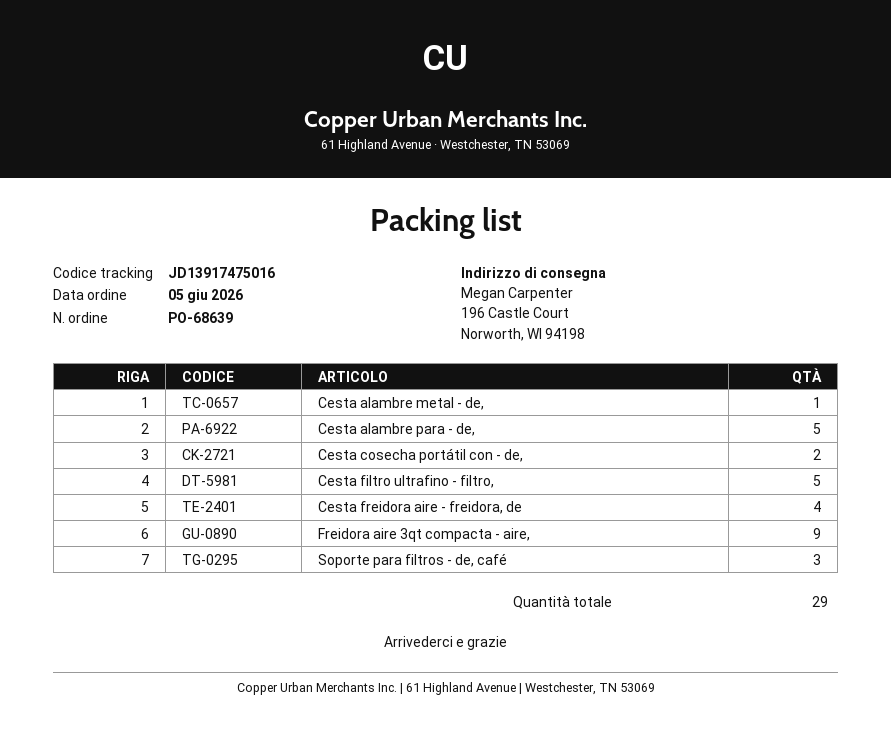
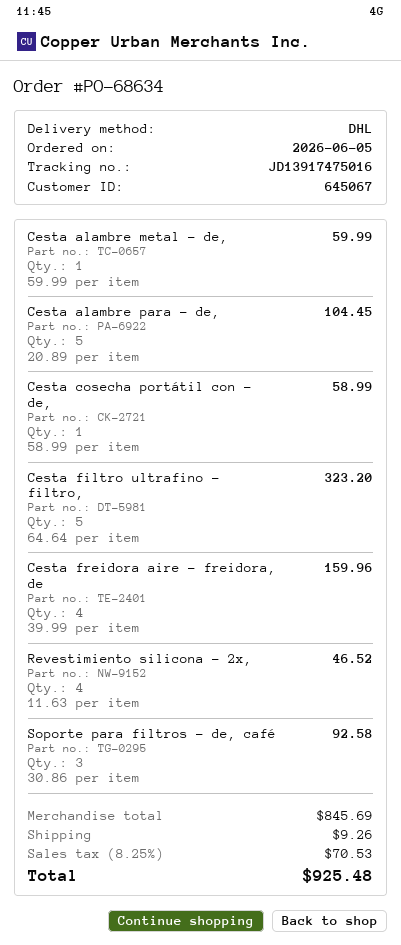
order number: PO-68639 -> PO-68634
Cesta cosecha portátil con - de,: 2 -> 1
Freidora aire 3qt compacta - aire,: 9 -> none
Revestimiento silicona - 2x,: none -> 4

